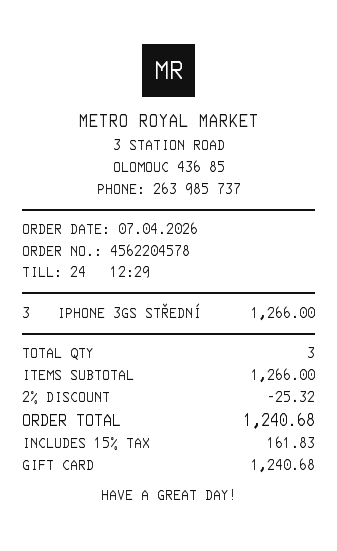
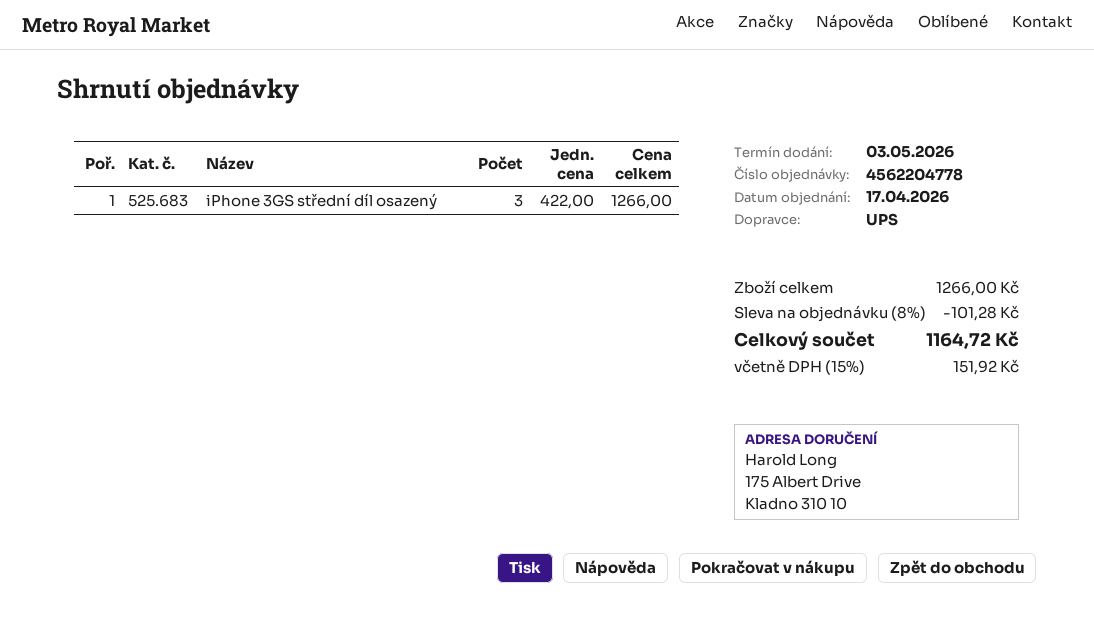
order number: 4562204578 -> 4562204778
order date: 2026-04-07 -> 2026-04-17
discount: 2% = 25.32 -> 8% = 101.28
tax: 15% = 161.83 -> 15% = 151.92
total: 1240.68 -> 1164.72

